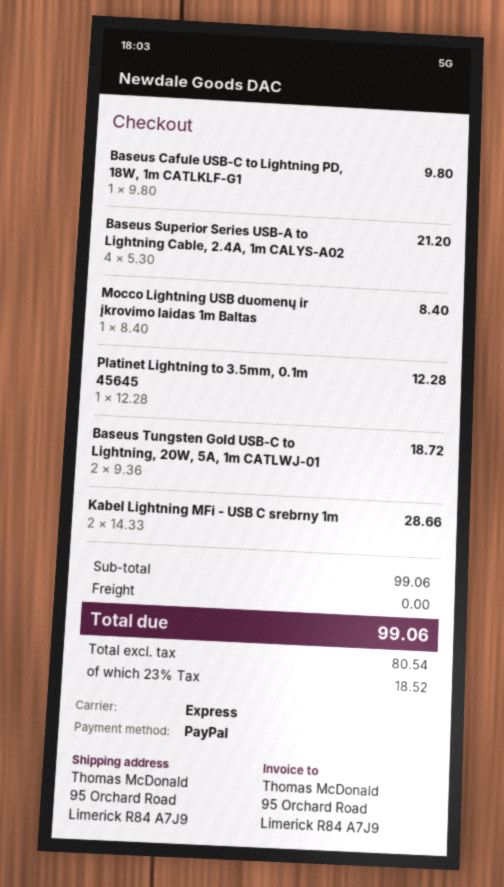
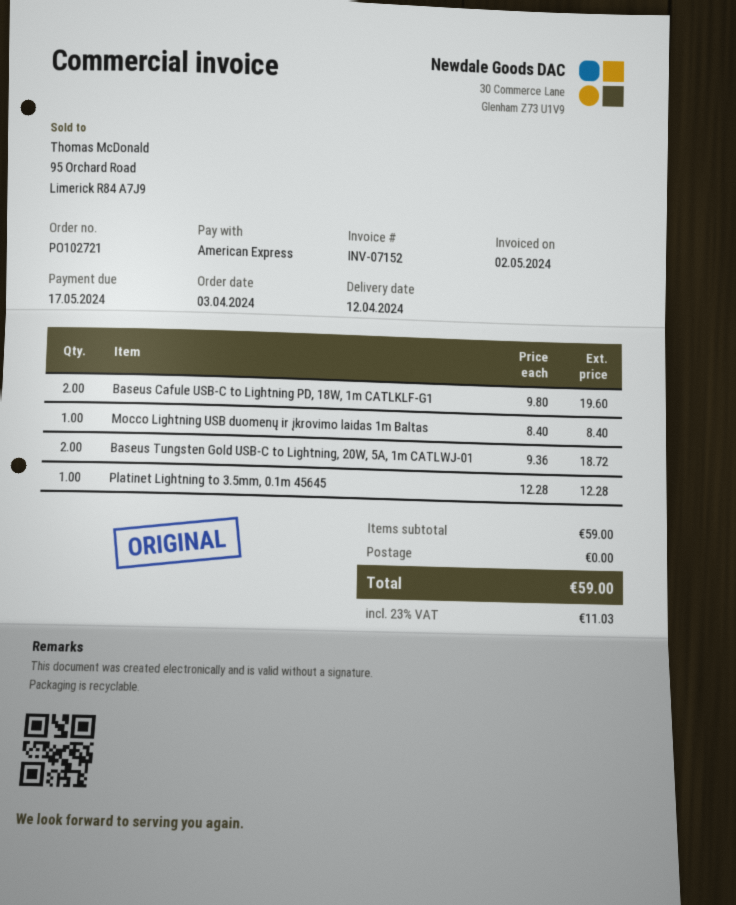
payment method: PayPal -> American Express
Baseus Cafule USB-C to Lightning PD, 18W, 1m CATLKLF-G1: 1 x 9.80 = 9.80 -> 2 x 9.80 = 19.60
Baseus Superior Series USB-A to Lightning Cable, 2.4A, 1m CALYS-A02: 4 x 5.30 = 21.20 -> none
Kabel Lightning MFi - USB C srebrny 1m: 2 x 14.33 = 28.66 -> none
subtotal: 99.06 -> 59.00
tax: 23% = 18.52 -> 23% = 11.03
total: 99.06 -> 59.00

